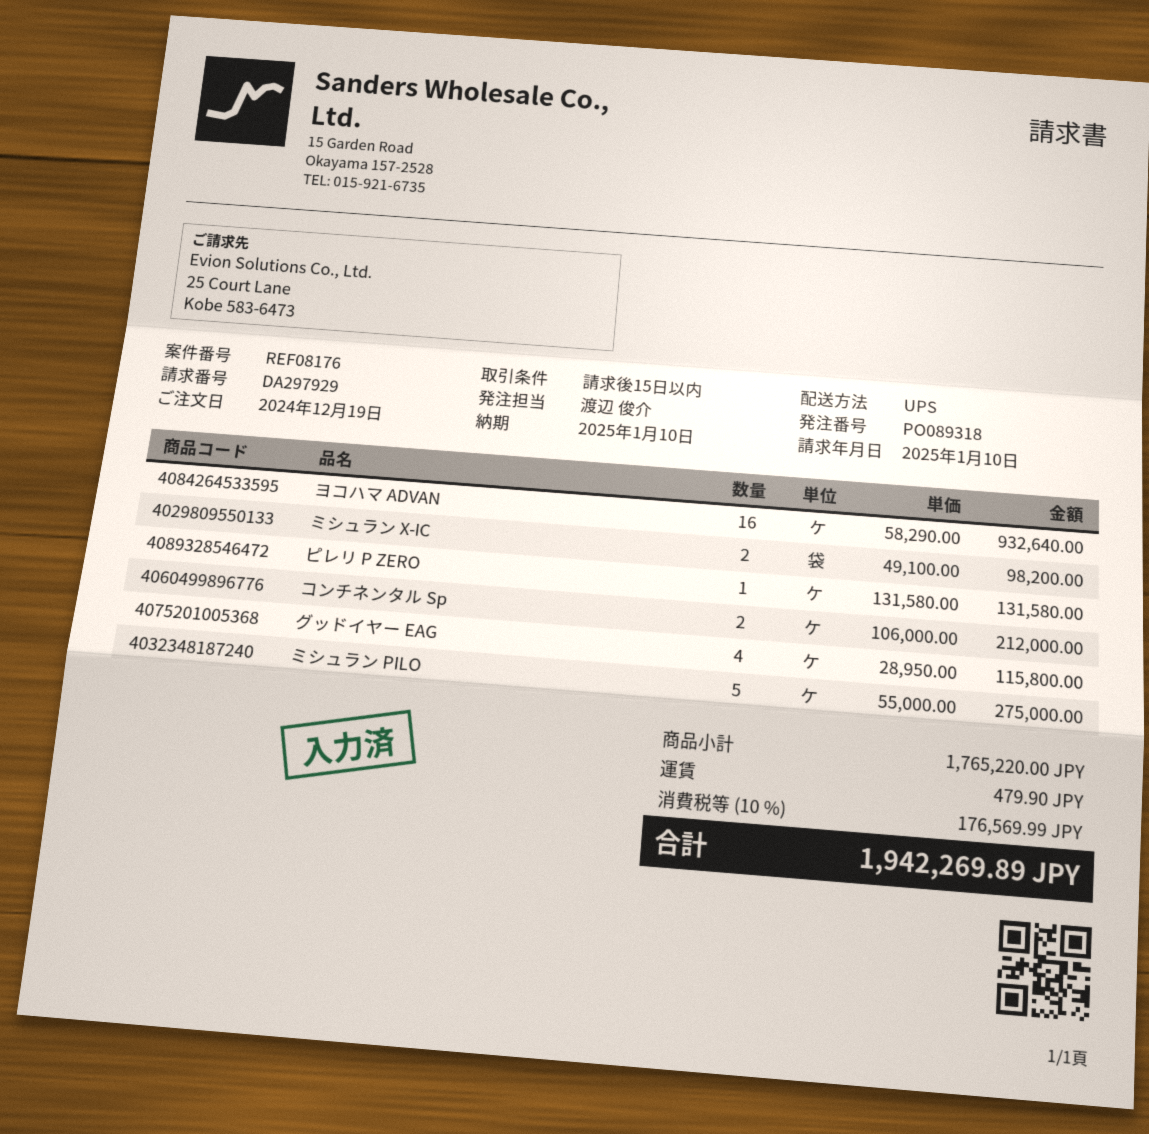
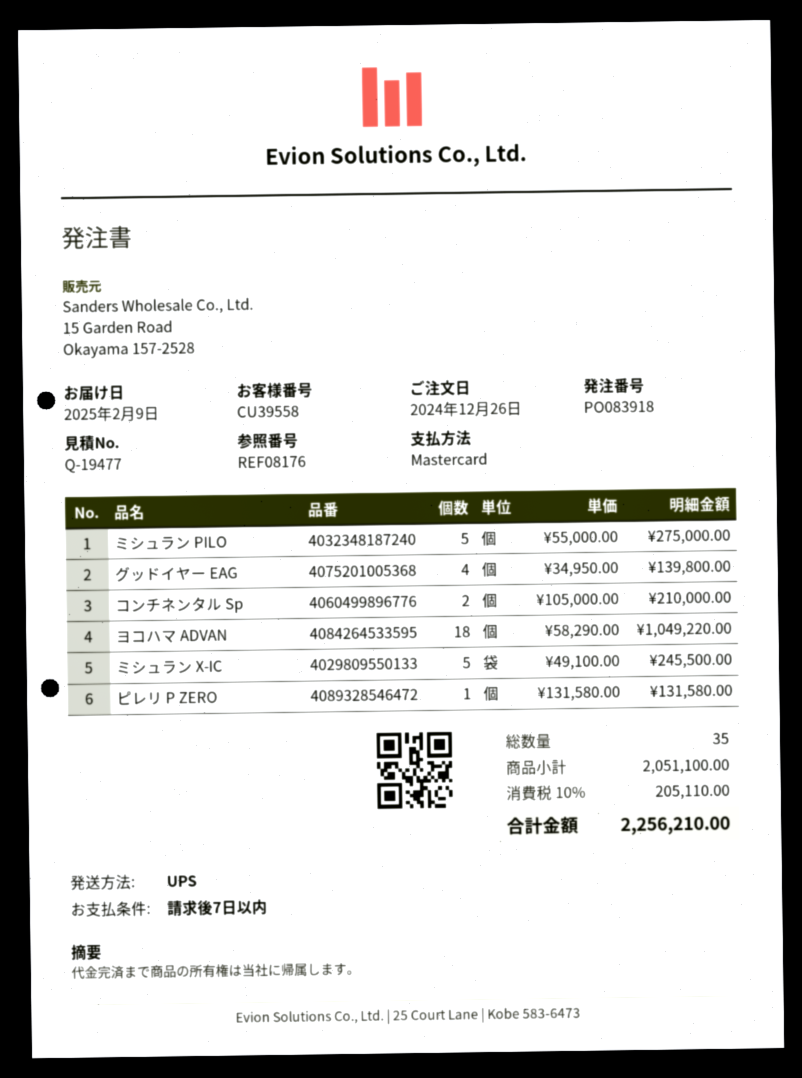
order number: PO089318 -> PO083918
order date: 2024-12-19 -> 2024-12-26
delivery date: 2025-01-10 -> 2025-02-09
payment terms: 15 days -> 7 days
ヨコハマ ADVAN: 16 x 58290.00 = 932640.00 -> 18 x 58290.00 = 1049220.00
ミシュラン X-IC: 2 x 49100.00 = 98200.00 -> 5 x 49100.00 = 245500.00
コンチネンタル Sp: 2 x 106000.00 = 212000.00 -> 2 x 105000.00 = 210000.00
グッドイヤー EAG: 4 x 28950.00 = 115800.00 -> 4 x 34950.00 = 139800.00
subtotal: 1765220.00 -> 2051100.00
shipping: 479.90 -> none
tax: 10% = 176569.99 -> 10% = 205110.00
total: 1942269.89 -> 2256210.00

